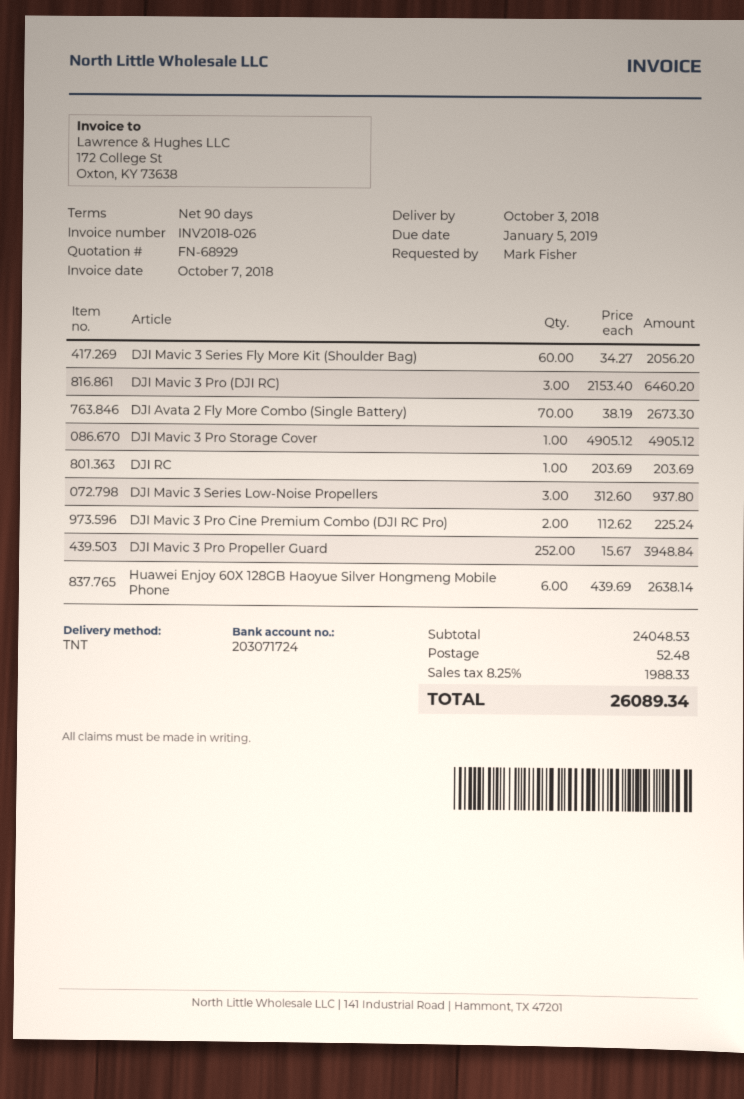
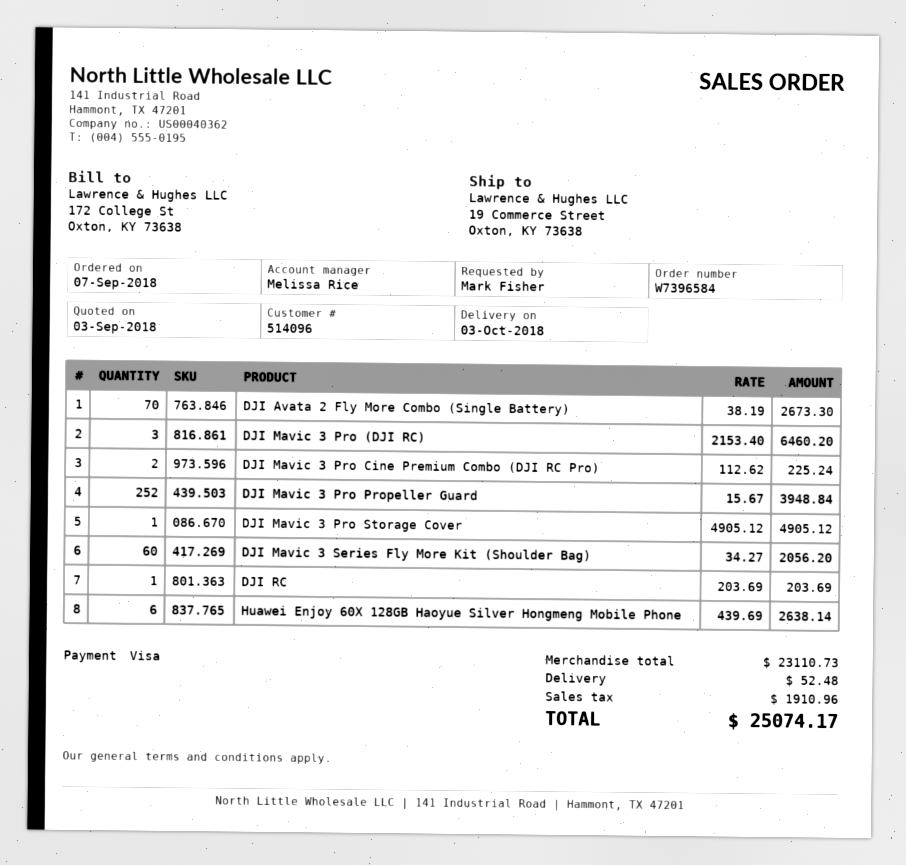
DJI Mavic 3 Series Low-Noise Propellers: 3 x 312.60 = 937.80 -> none
subtotal: 24048.53 -> 23110.73
tax: 1988.33 -> 1910.96
total: 26089.34 -> 25074.17

